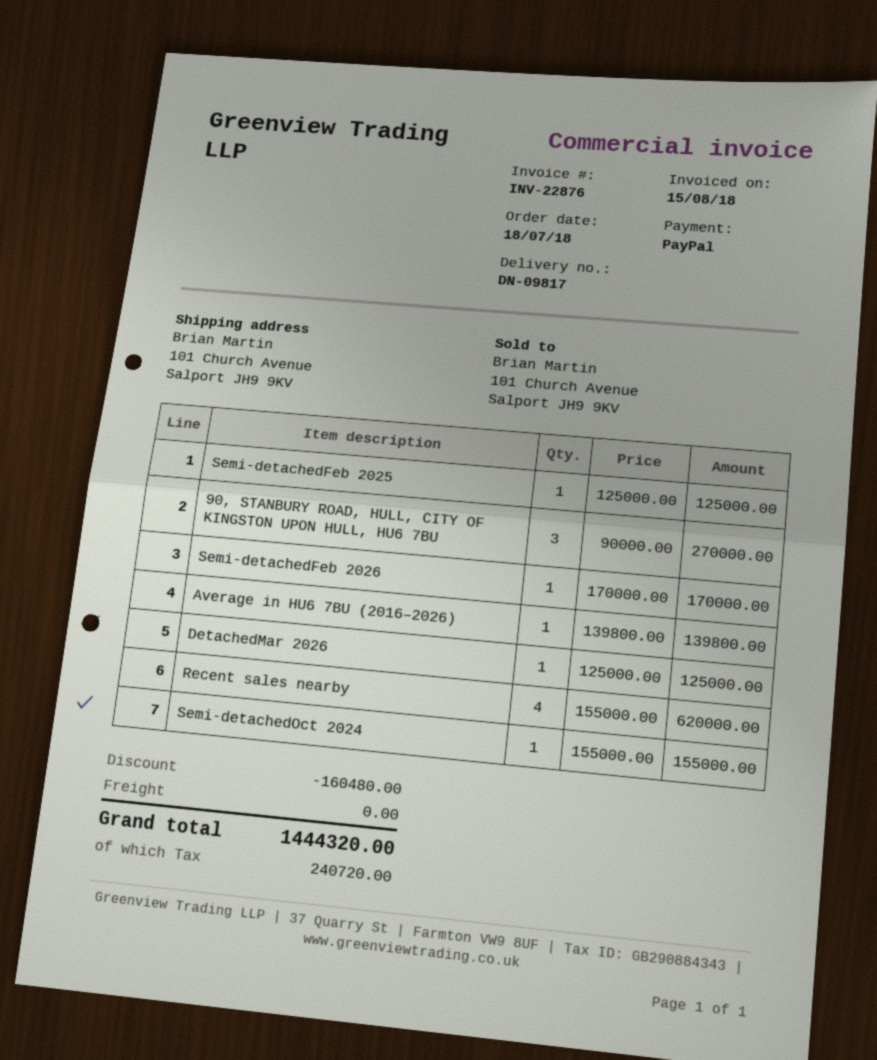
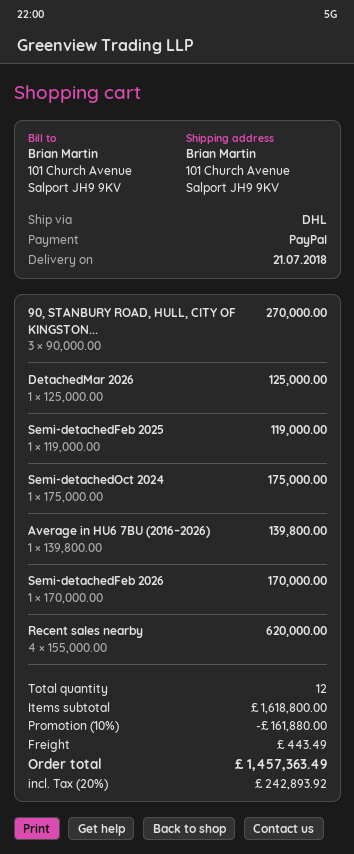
Semi-detachedFeb 2025: 1 x 125000.00 = 125000.00 -> 1 x 119000.00 = 119000.00
Semi-detachedOct 2024: 1 x 155000.00 = 155000.00 -> 1 x 175000.00 = 175000.00
discount: 160480.00 -> 161880.00
shipping: 0.00 -> 443.49
tax: 240720.00 -> 242893.92
total: 1444320.00 -> 1457363.49

